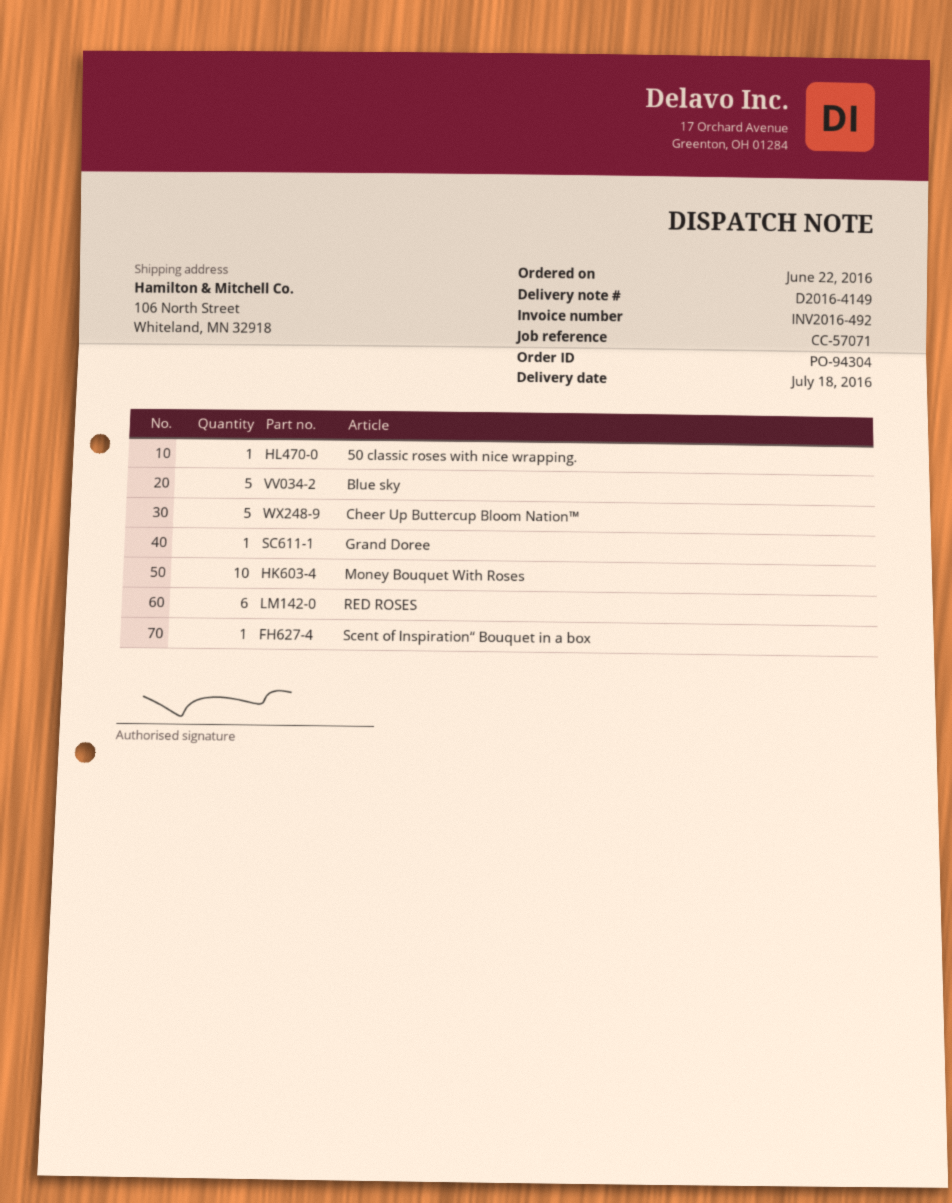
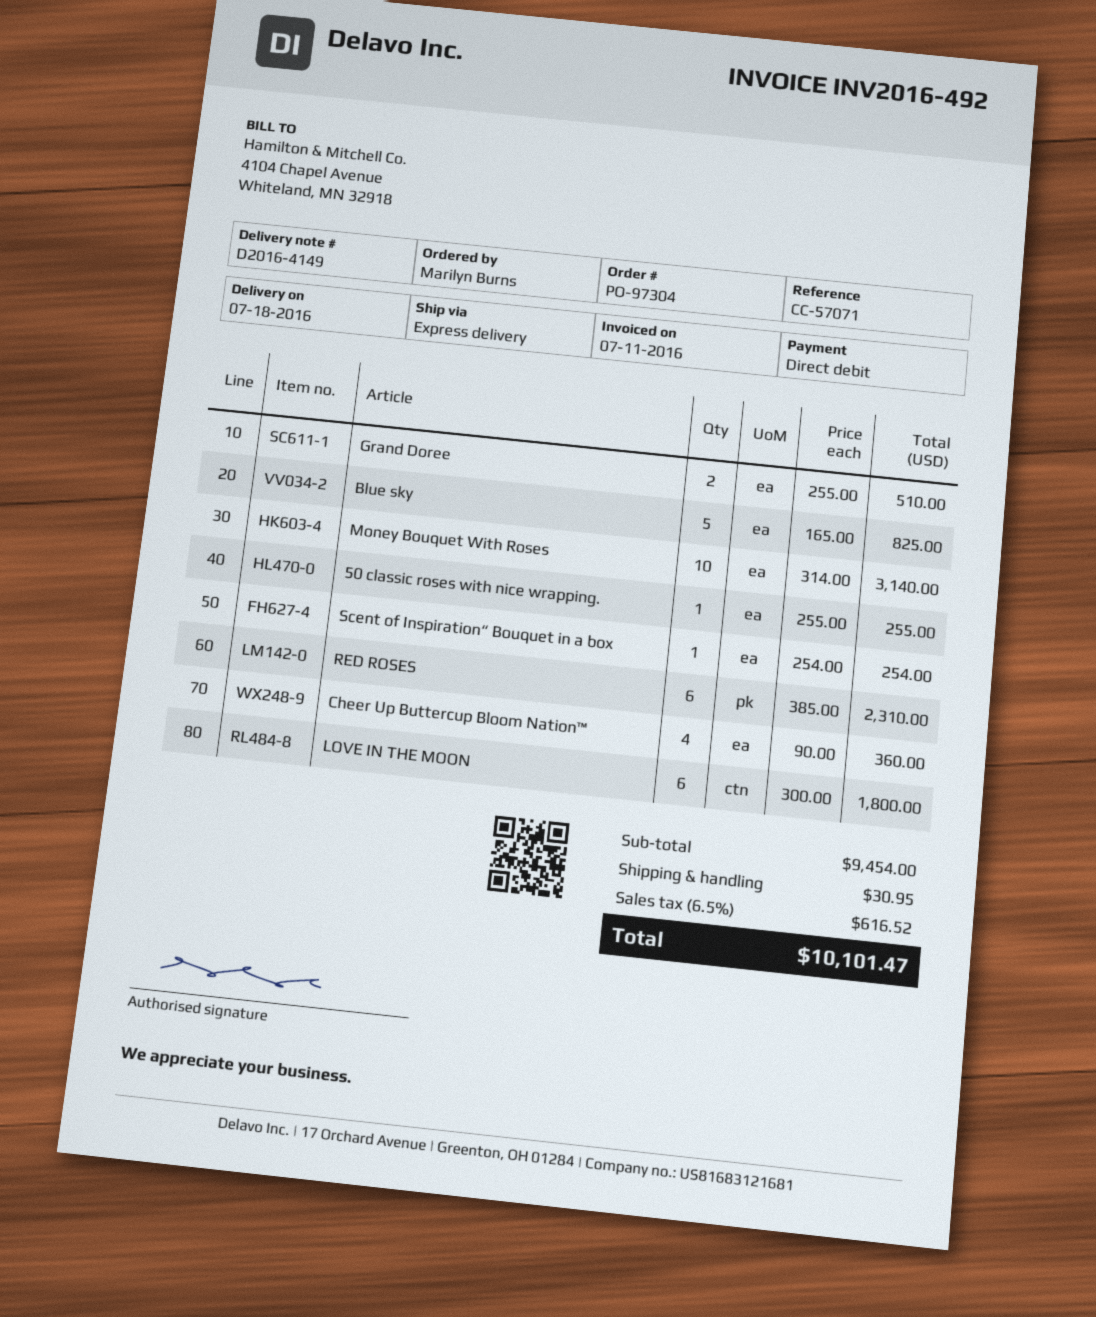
order number: PO-94304 -> PO-97304
Cheer Up Buttercup Bloom Nation™: 5 -> 4
Grand Doree: 1 -> 2
LOVE IN THE MOON: none -> 6

